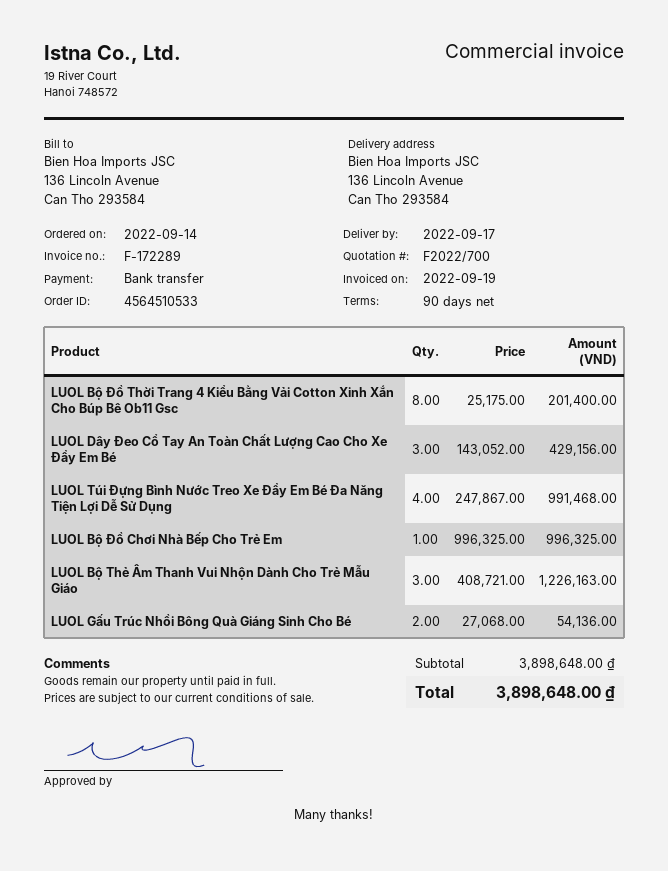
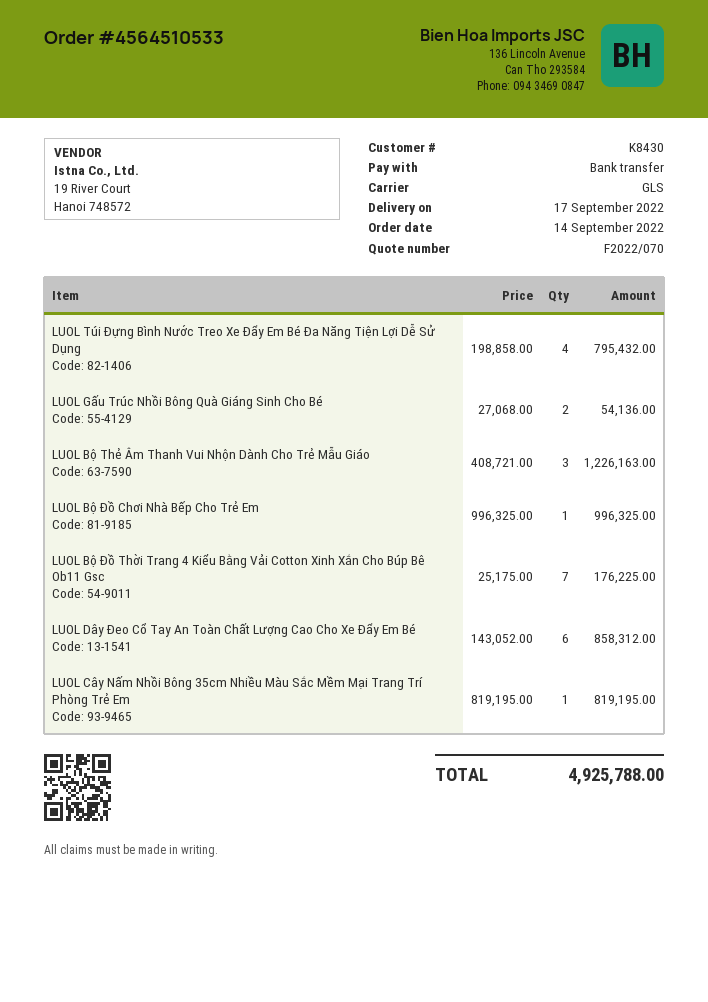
quote number: F2022/700 -> F2022/070
LUOL Bộ Đồ Thời Trang 4 Kiểu Bằng Vải Cotton Xinh Xắn Cho Búp Bê Ob11 Gsc: 8 x 25175.00 = 201400.00 -> 7 x 25175.00 = 176225.00
LUOL Dây Đeo Cổ Tay An Toàn Chất Lượng Cao Cho Xe Đẩy Em Bé: 3 x 143052.00 = 429156.00 -> 6 x 143052.00 = 858312.00
LUOL Túi Đựng Bình Nước Treo Xe Đẩy Em Bé Đa Năng Tiện Lợi Dễ Sử Dụng: 4 x 247867.00 = 991468.00 -> 4 x 198858.00 = 795432.00
LUOL Cây Nấm Nhồi Bông 35cm Nhiều Màu Sắc Mềm Mại Trang Trí Phòng Trẻ Em: none -> 1 x 819195.00 = 819195.00
total: 3898648.00 -> 4925788.00

